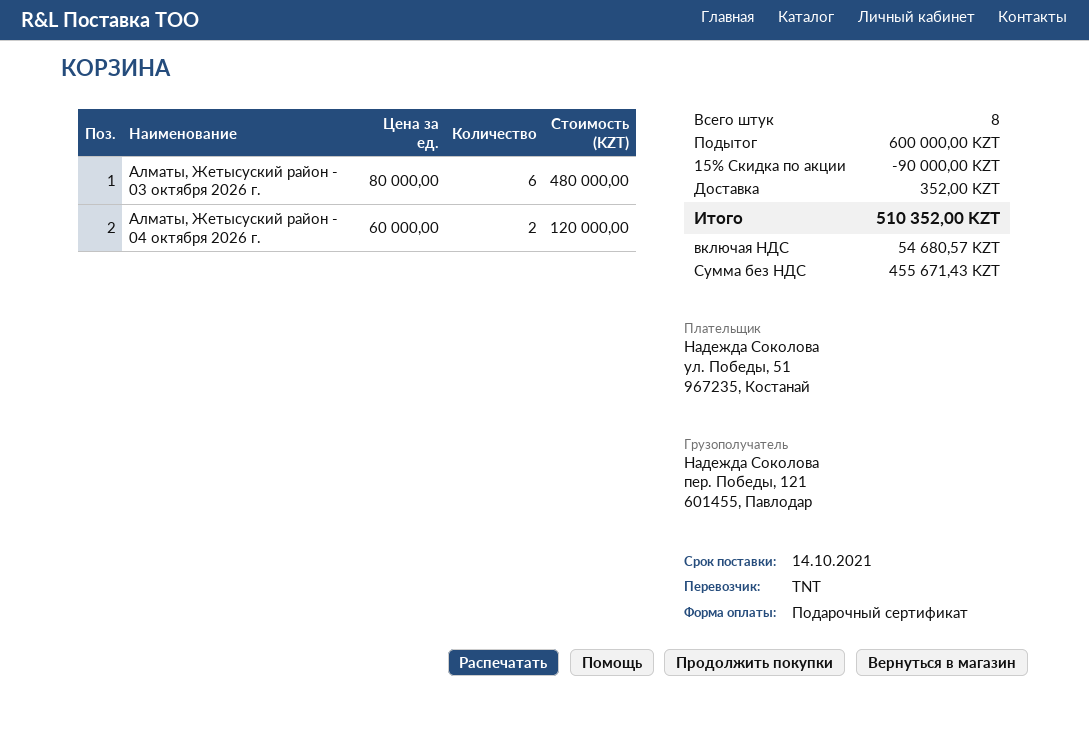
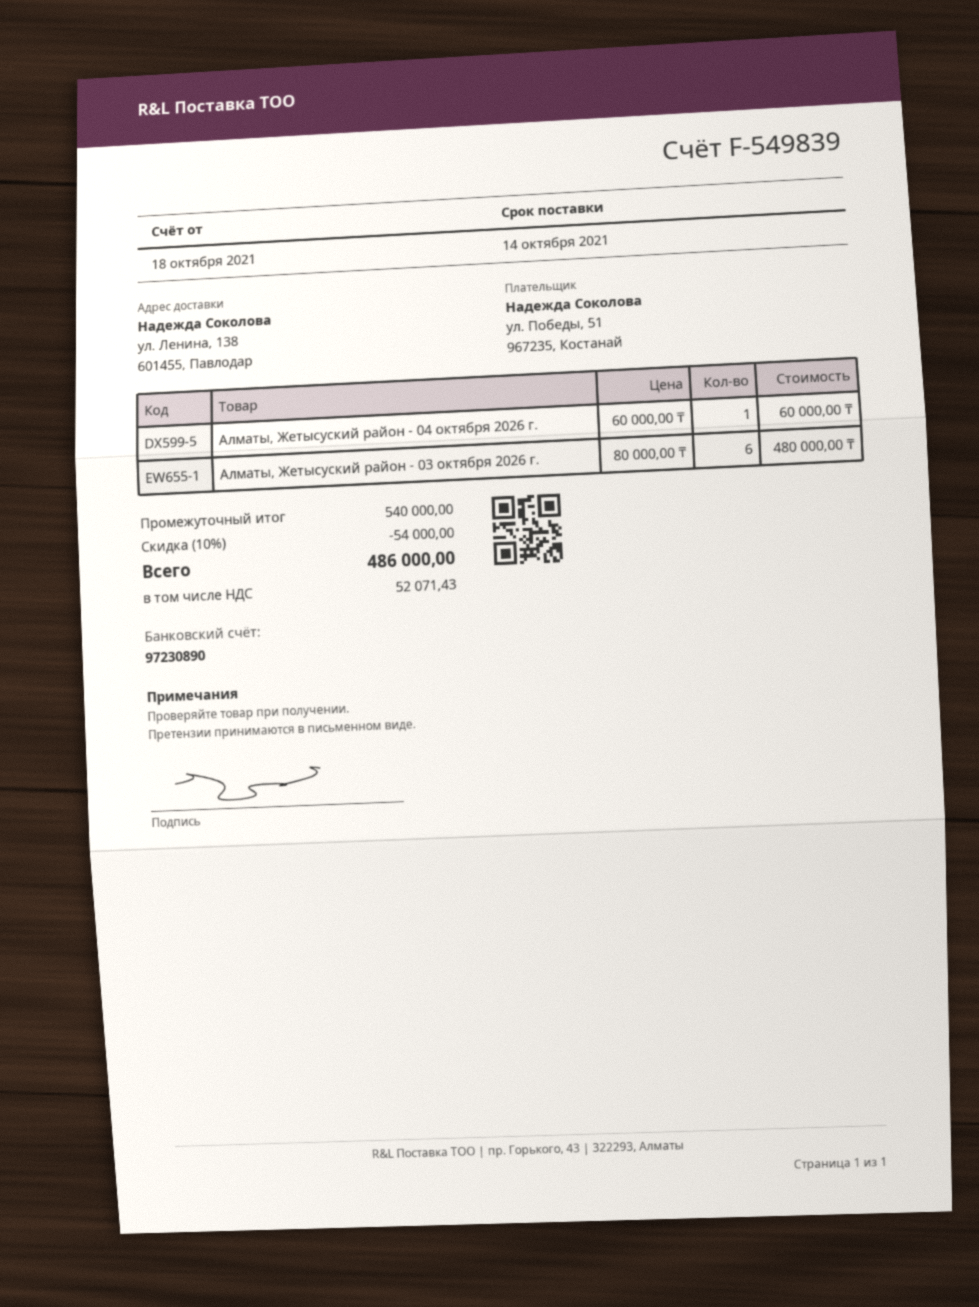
ship to: пер. Победы, 121, 601455, Павлодар -> ул. Ленина, 138, 601455, Павлодар
Алматы, Жетысуский район - 04 октября 2026 г.: 2 x 60000.00 = 120000.00 -> 1 x 60000.00 = 60000.00
subtotal: 600000.00 -> 540000.00
discount: 15% = 90000.00 -> 10% = 54000.00
shipping: 352.00 -> none
tax: 54680.57 -> 52071.43
total: 510352.00 -> 486000.00

